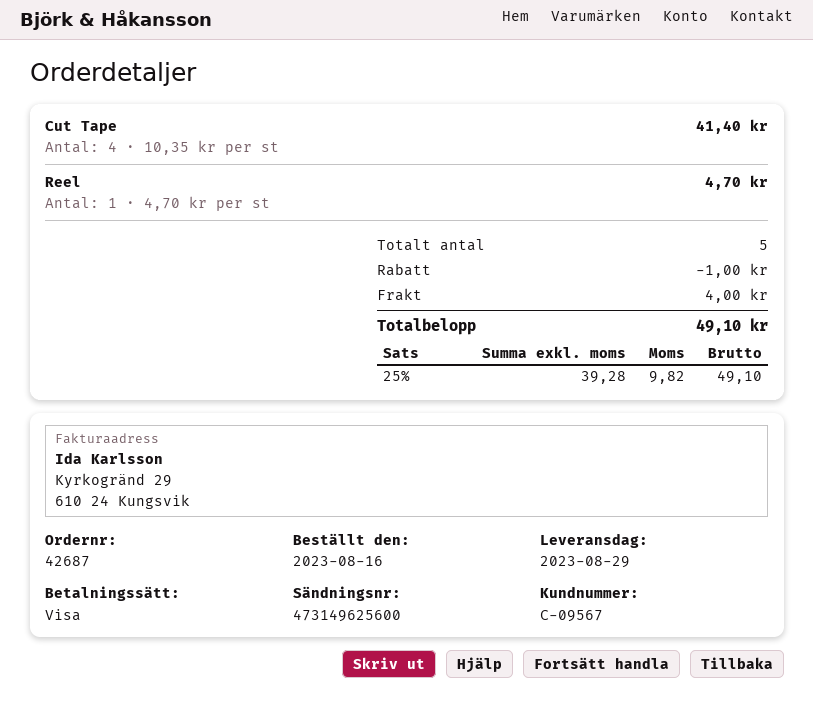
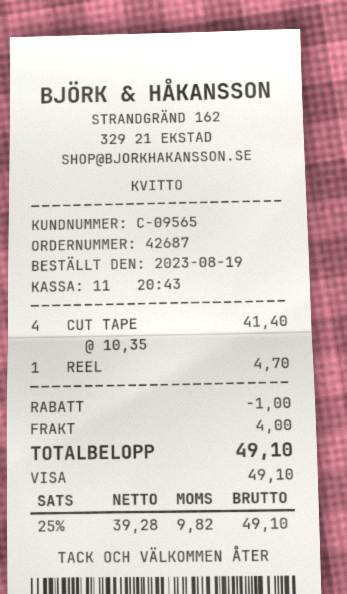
order date: 2023-08-16 -> 2023-08-19
customer number: C-09567 -> C-09565

